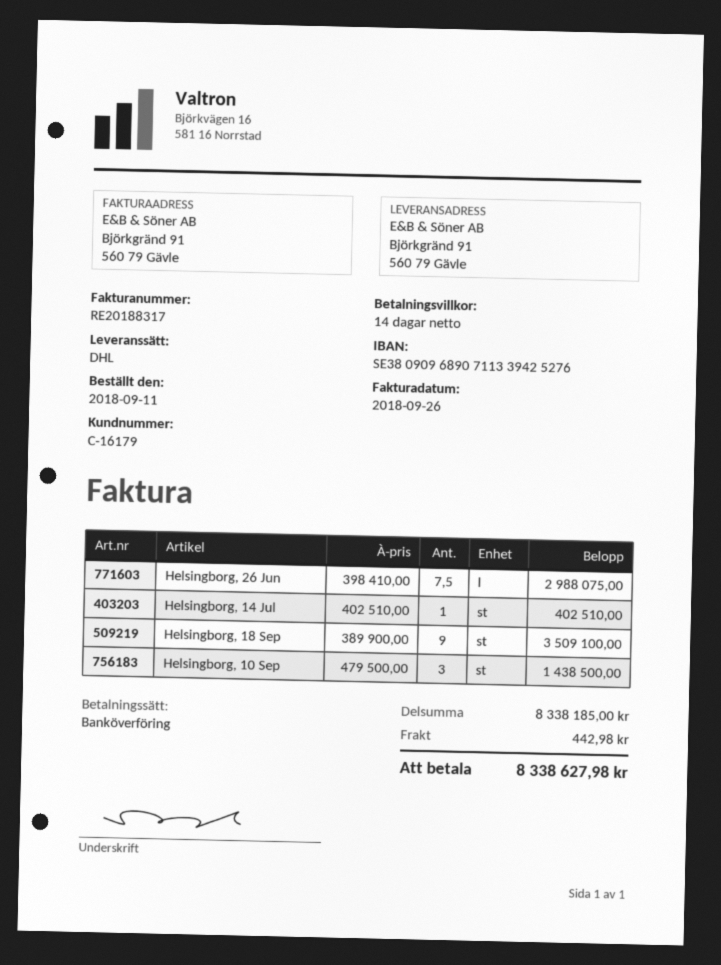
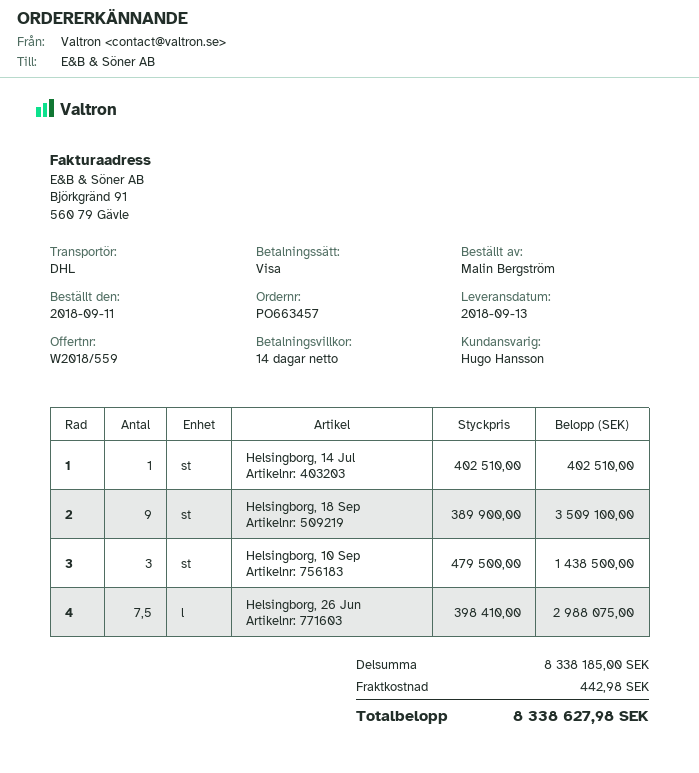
payment method: bank transfer -> Visa

